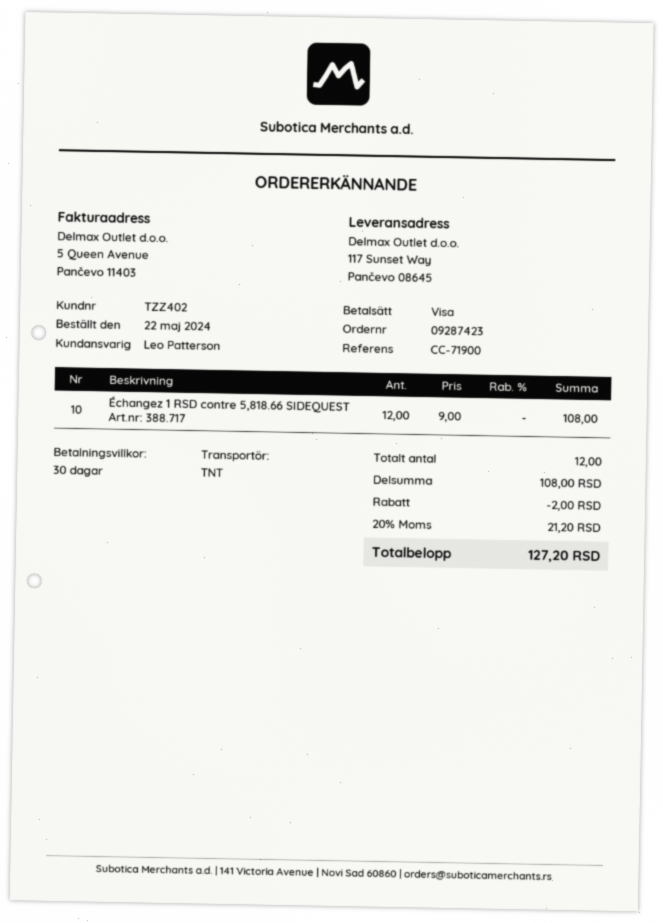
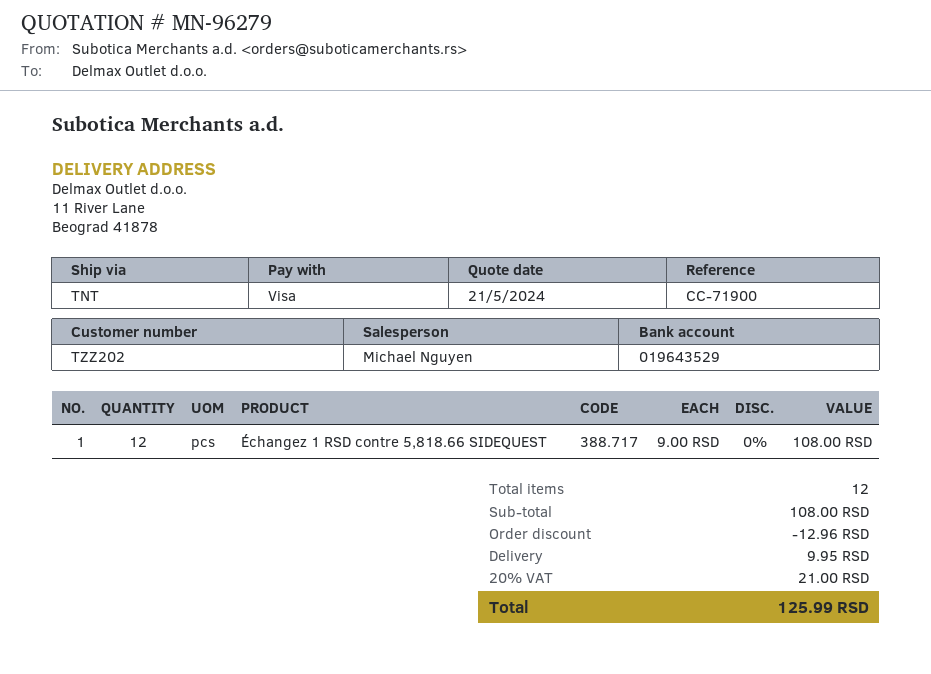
customer number: TZZ402 -> TZZ202
sales rep: Leo Patterson -> Michael Nguyen
ship to: 117 Sunset Way, Pančevo 08645 -> 11 River Lane, Beograd 41878
discount: 2.00 -> 12.96
shipping: none -> 9.95
tax: 20% = 21.20 -> 20% = 21.00
total: 127.20 -> 125.99

